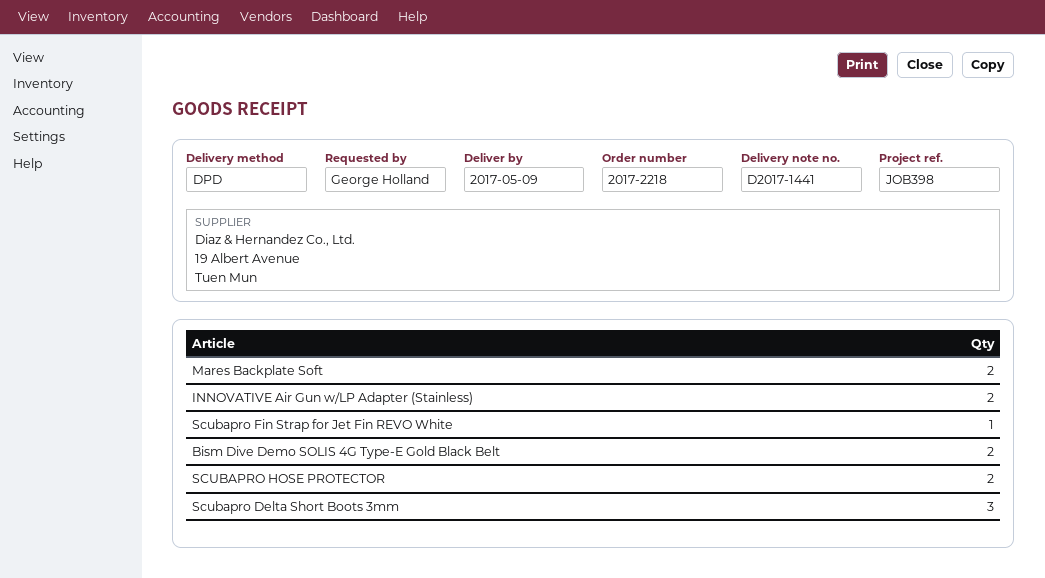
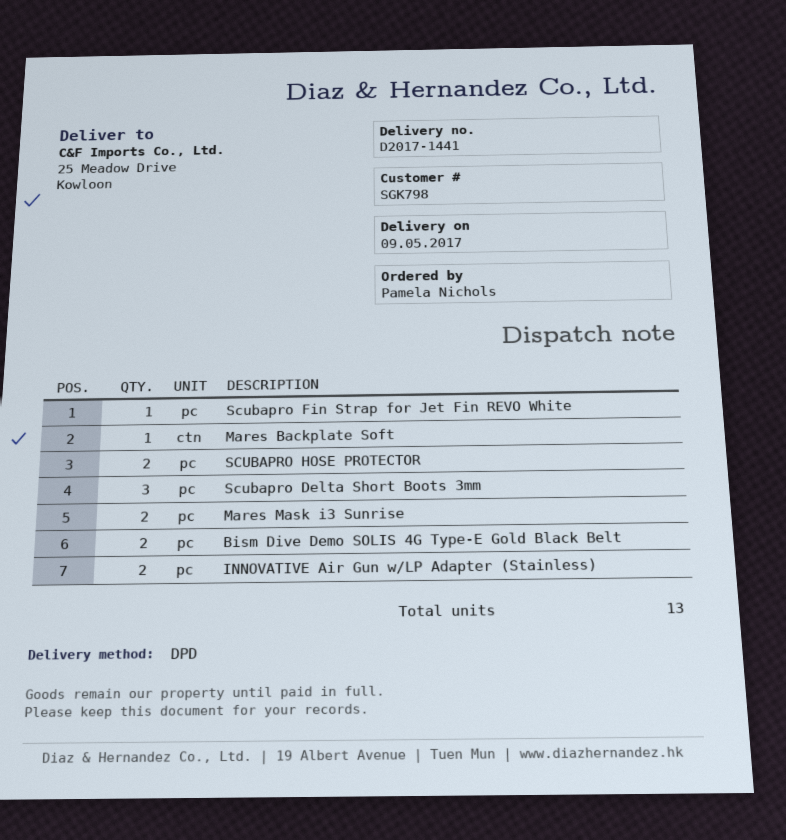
ordered by: George Holland -> Pamela Nichols
Mares Backplate Soft: 2 -> 1
Mares Mask i3 Sunrise: none -> 2

